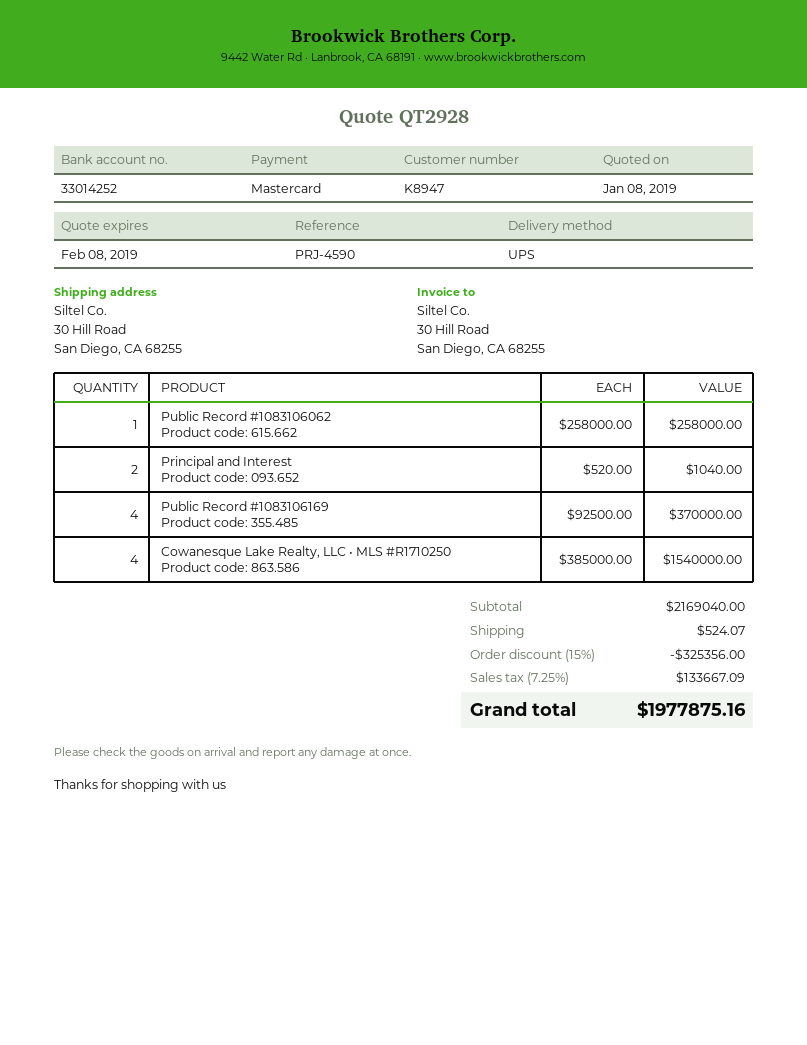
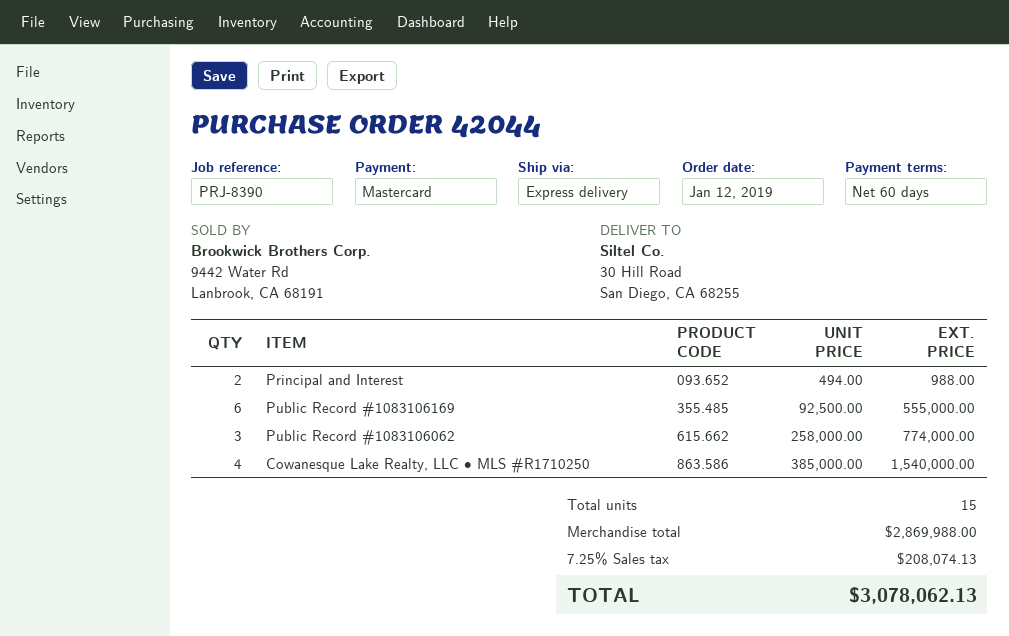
reference: PRJ-4590 -> PRJ-8390
shipping method: UPS -> express
Public Record #1083106062: 1 x 258000.00 = 258000.00 -> 3 x 258000.00 = 774000.00
Principal and Interest: 2 x 520.00 = 1040.00 -> 2 x 494.00 = 988.00
Public Record #1083106169: 4 x 92500.00 = 370000.00 -> 6 x 92500.00 = 555000.00
subtotal: 2169040.00 -> 2869988.00
discount: 15% = 325356.00 -> none
shipping: 524.07 -> none
tax: 7.25% = 133667.09 -> 7.25% = 208074.13
total: 1977875.16 -> 3078062.13

